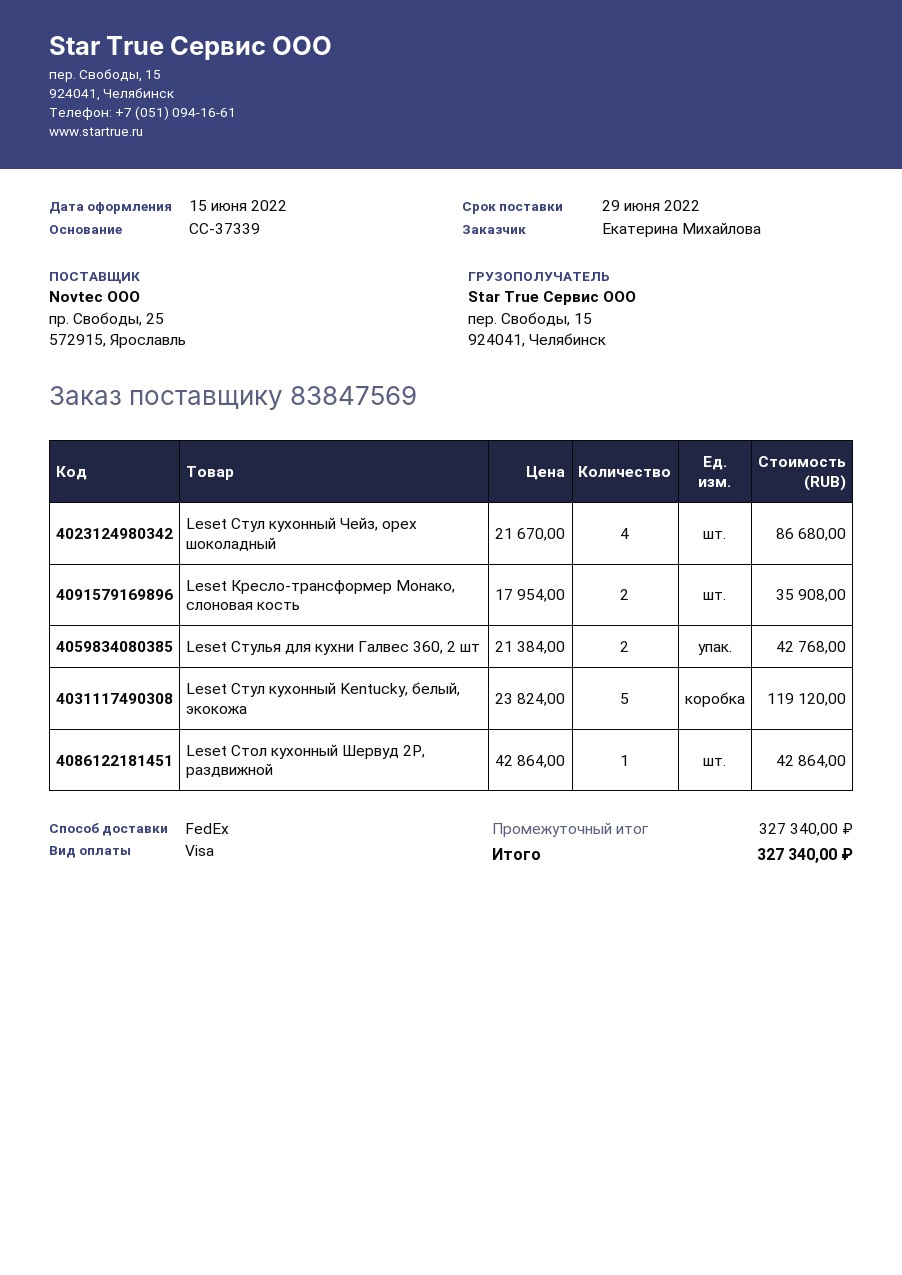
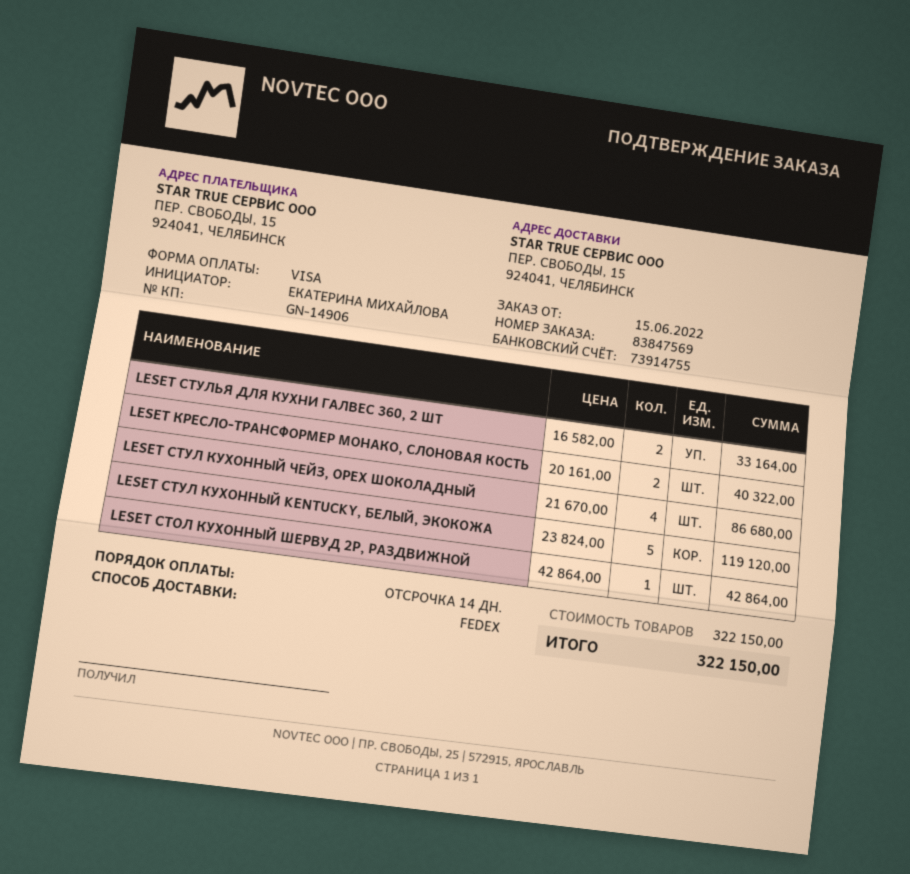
Leset Кресло-трансформер Монако, слоновая кость: 2 x 17954.00 = 35908.00 -> 2 x 20161.00 = 40322.00
Leset Стулья для кухни Галвес 360, 2 шт: 2 x 21384.00 = 42768.00 -> 2 x 16582.00 = 33164.00
subtotal: 327340.00 -> 322150.00
total: 327340.00 -> 322150.00

